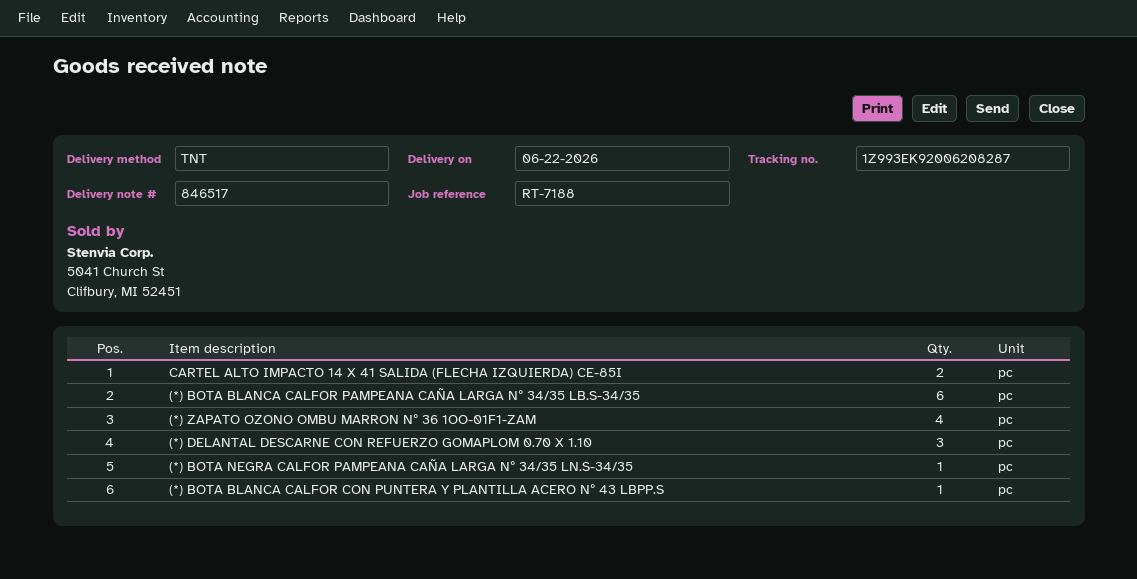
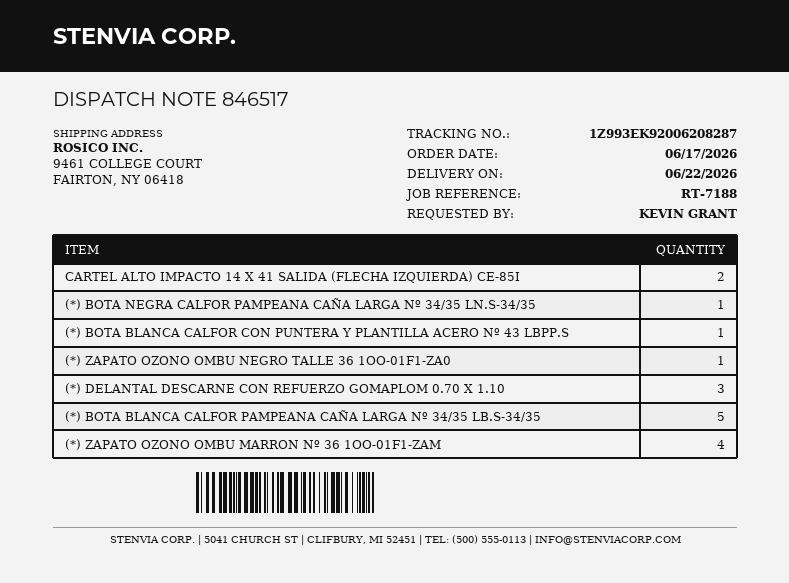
(*) BOTA BLANCA CALFOR PAMPEANA CAÑA LARGA Nº 34/35 LB.S-34/35: 6 -> 5
(*) ZAPATO OZONO OMBU NEGRO TALLE 36 1OO-01F1-ZA0: none -> 1

